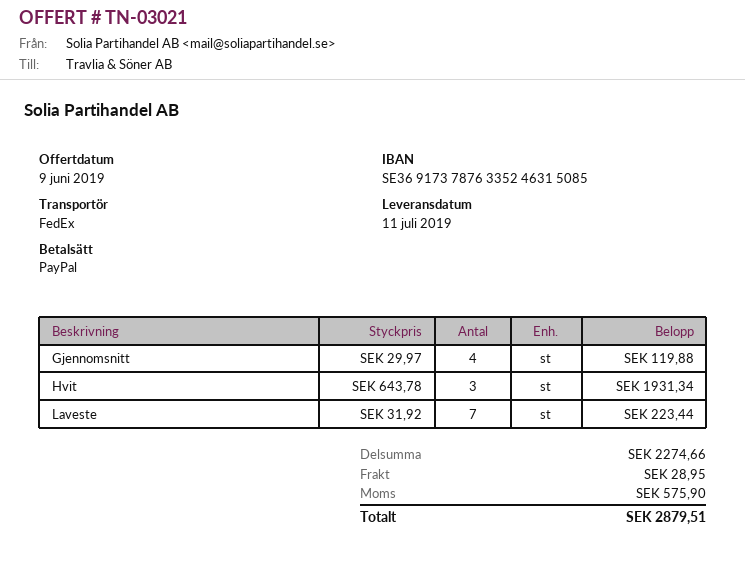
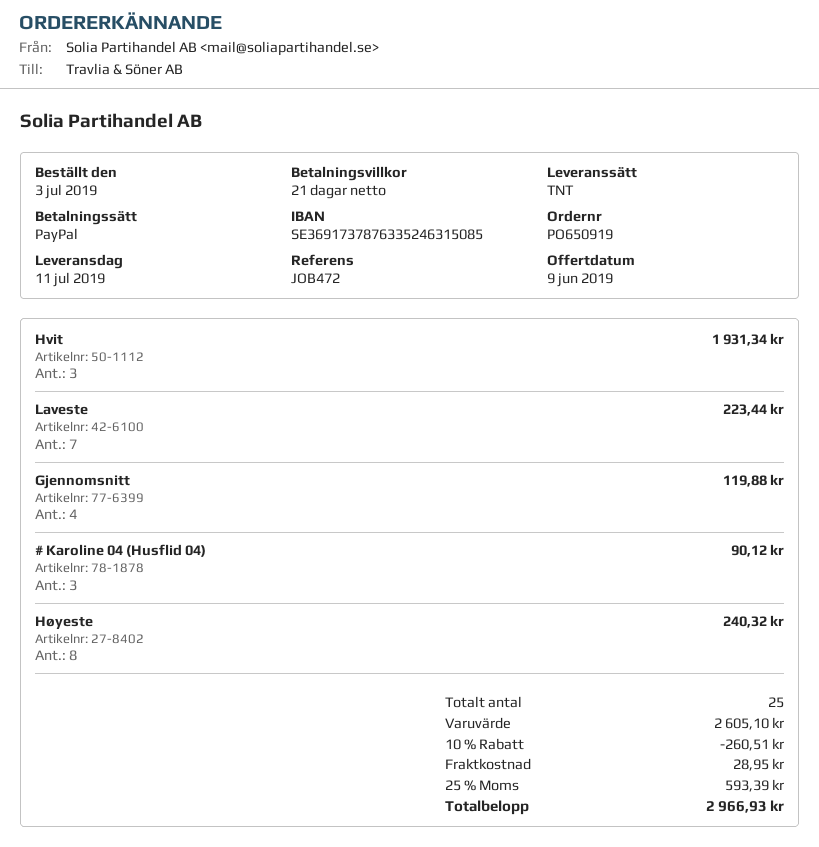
shipping method: FedEx -> TNT
# Karoline 04 (Husflid 04): none -> 3 for 90.12
Høyeste: none -> 8 for 240.32
subtotal: 2274.66 -> 2605.10
discount: none -> 10% = 260.51
tax: 575.90 -> 593.39
total: 2879.51 -> 2966.93

